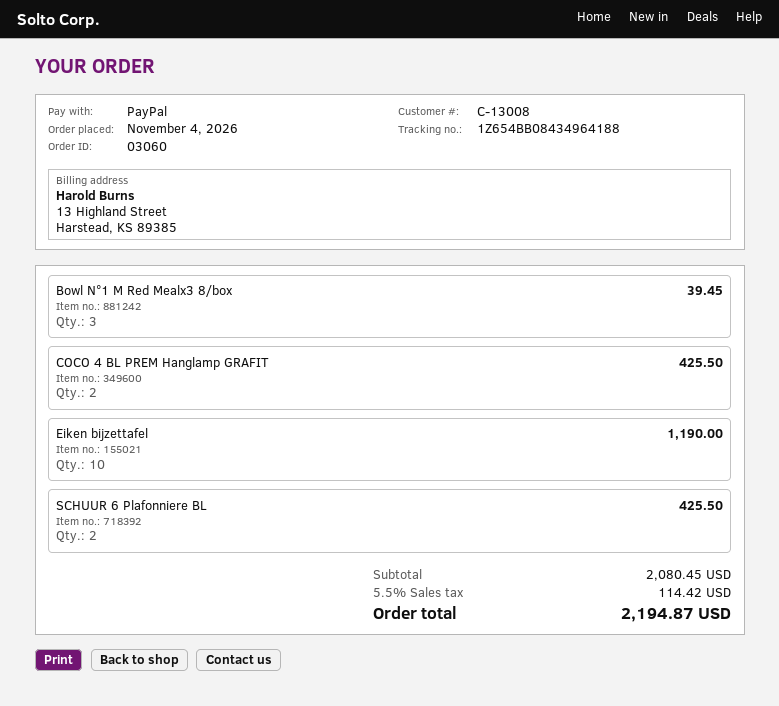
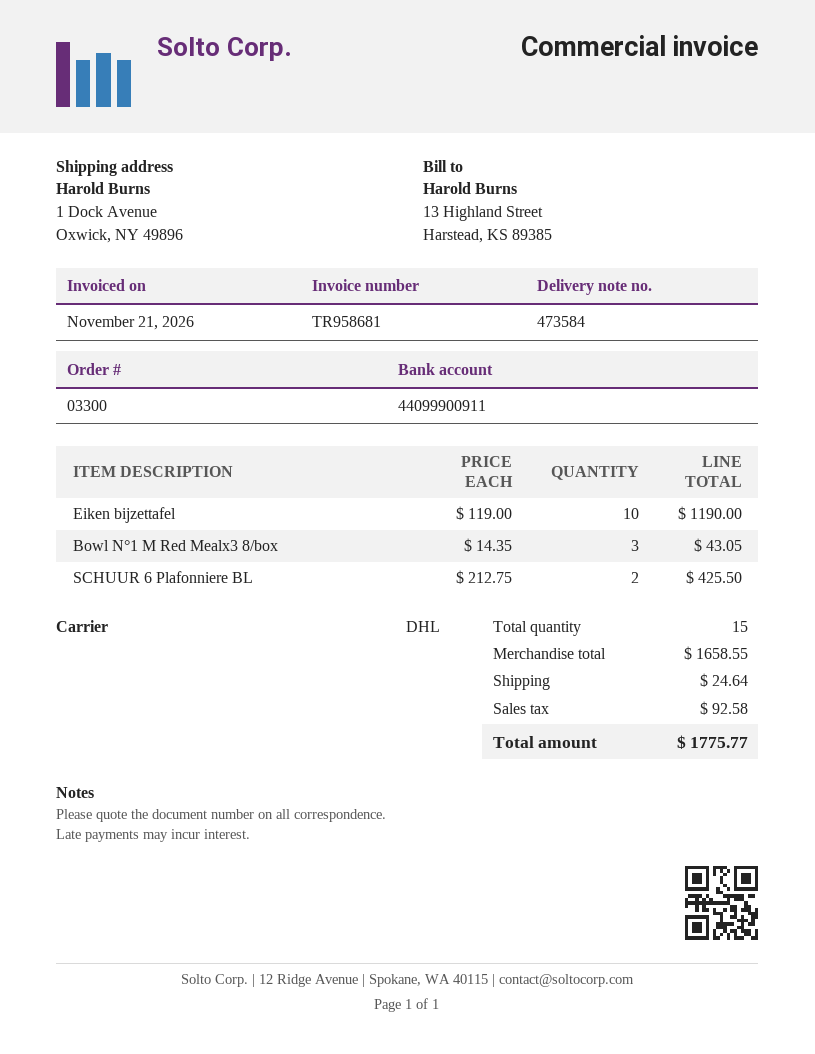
order number: 03060 -> 03300
Bowl N°1 M Red Mealx3 8/box: 3 for 39.45 -> 3 for 43.05
COCO 4 BL PREM Hanglamp GRAFIT: 2 for 425.50 -> none
subtotal: 2080.45 -> 1658.55
shipping: none -> 24.64
tax: 114.42 -> 92.58
total: 2194.87 -> 1775.77

